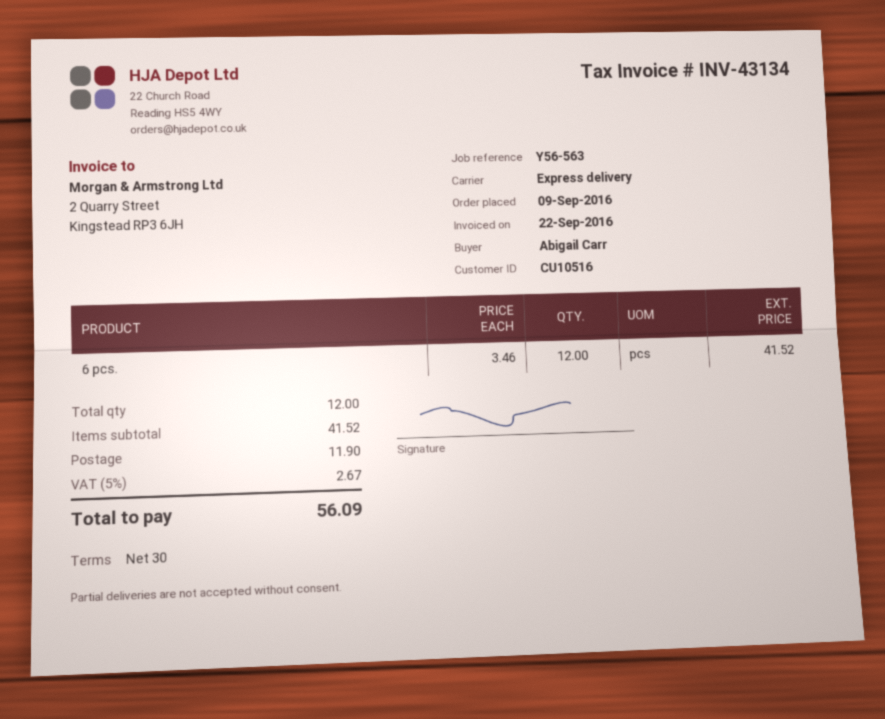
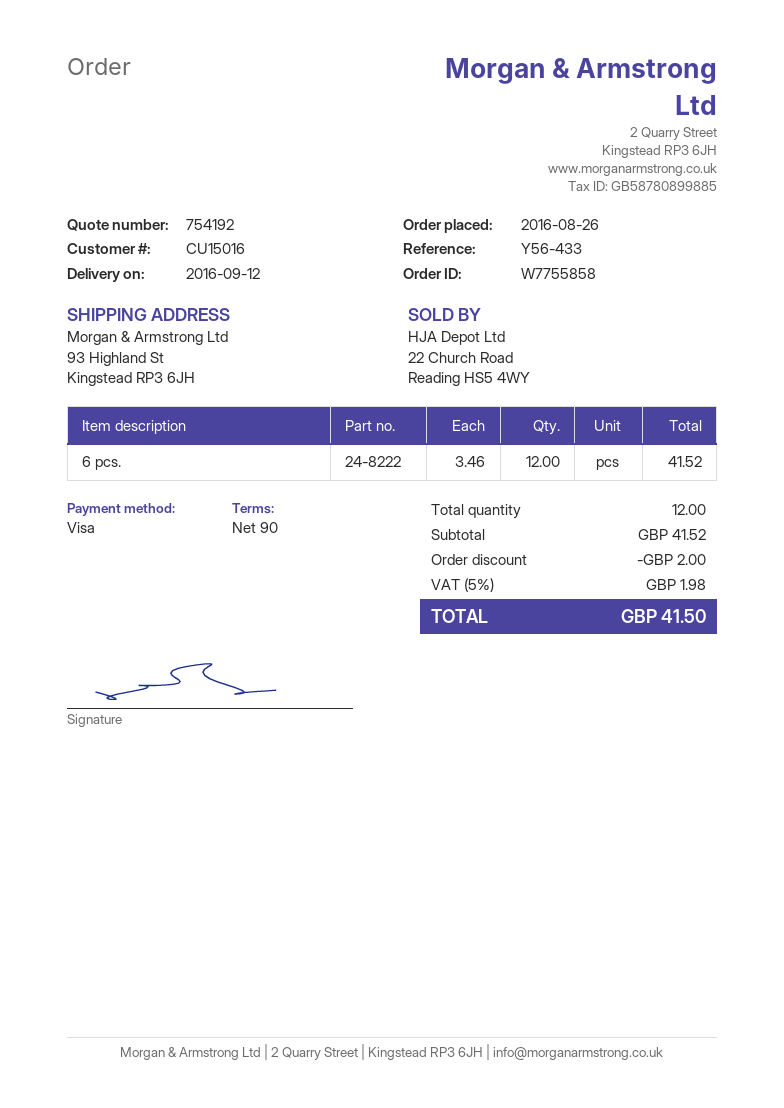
order date: 2016-09-09 -> 2016-08-26
payment terms: 30 days -> 90 days
customer number: CU10516 -> CU15016
reference: Y56-563 -> Y56-433
discount: none -> 2.00
shipping: 11.90 -> none
tax: 5% = 2.67 -> 5% = 1.98
total: 56.09 -> 41.50

